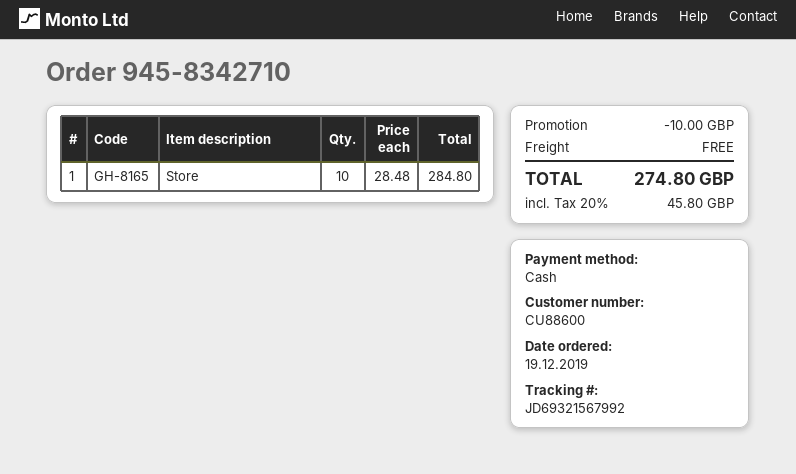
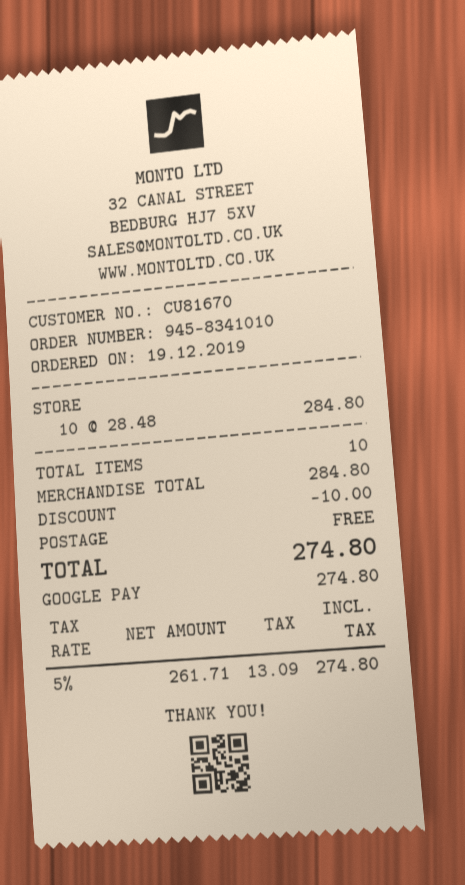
order number: 945-8342710 -> 945-8341010
customer number: CU88600 -> CU81670
payment method: cash -> Google Pay
tax: 20% = 45.80 -> 5% = 13.09

